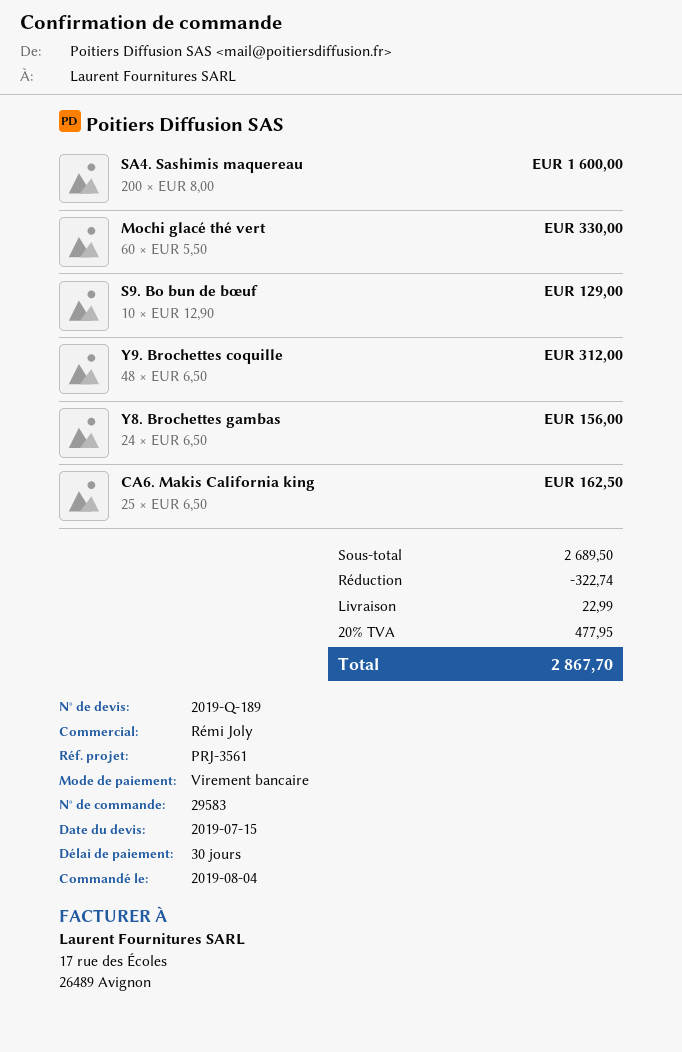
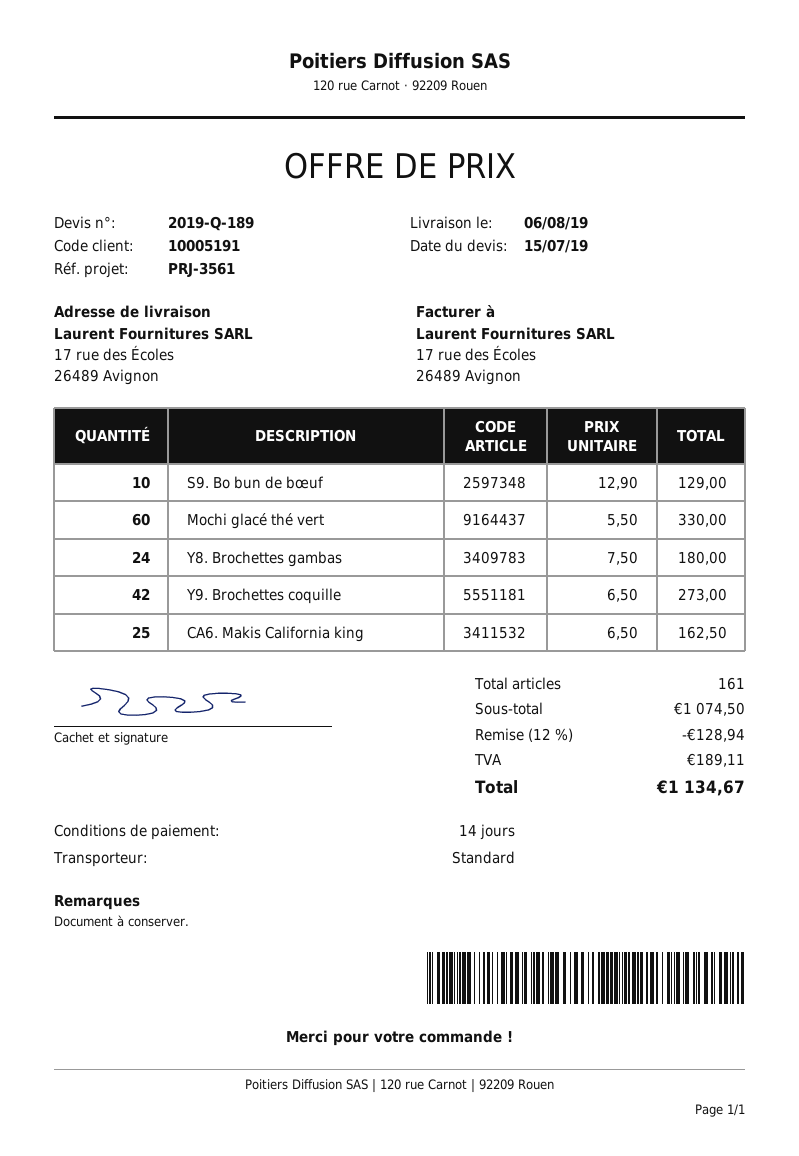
payment terms: 30 days -> 14 days
SA4. Sashimis maquereau: 200 x 8.00 = 1600.00 -> none
Y9. Brochettes coquille: 48 x 6.50 = 312.00 -> 42 x 6.50 = 273.00
Y8. Brochettes gambas: 24 x 6.50 = 156.00 -> 24 x 7.50 = 180.00
subtotal: 2689.50 -> 1074.50
discount: 322.74 -> 128.94
shipping: 22.99 -> none
tax: 477.95 -> 189.11
total: 2867.70 -> 1134.67

